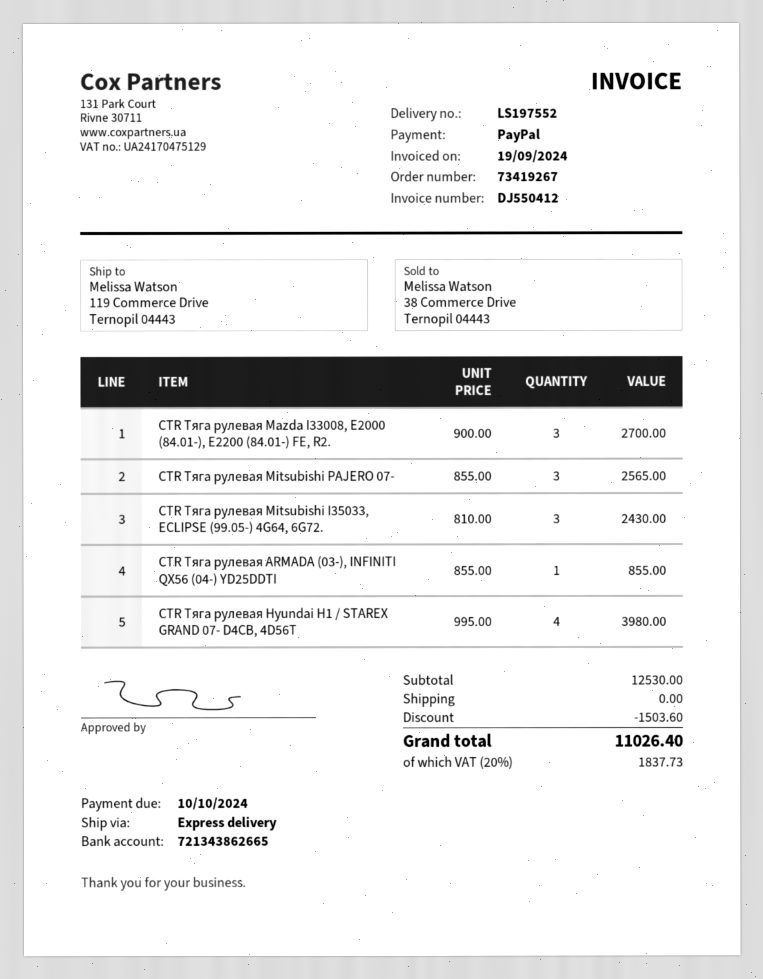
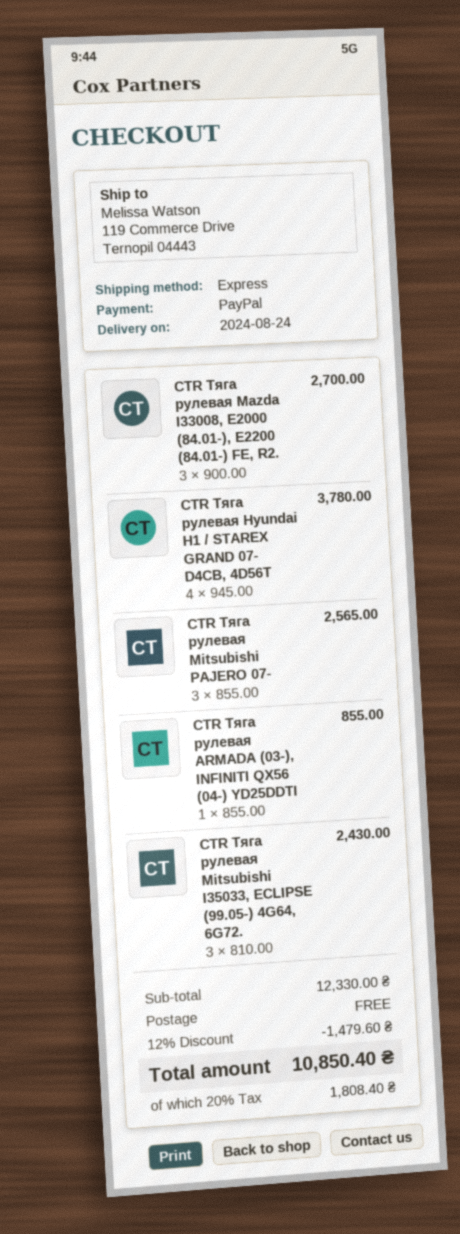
CTR Тяга рулевая Hyundai H1 / STAREX GRAND 07- D4CB, 4D56T: 4 x 995.00 = 3980.00 -> 4 x 945.00 = 3780.00
subtotal: 12530.00 -> 12330.00
discount: 1503.60 -> 1479.60
tax: 20% = 1837.73 -> 20% = 1808.40
total: 11026.40 -> 10850.40

